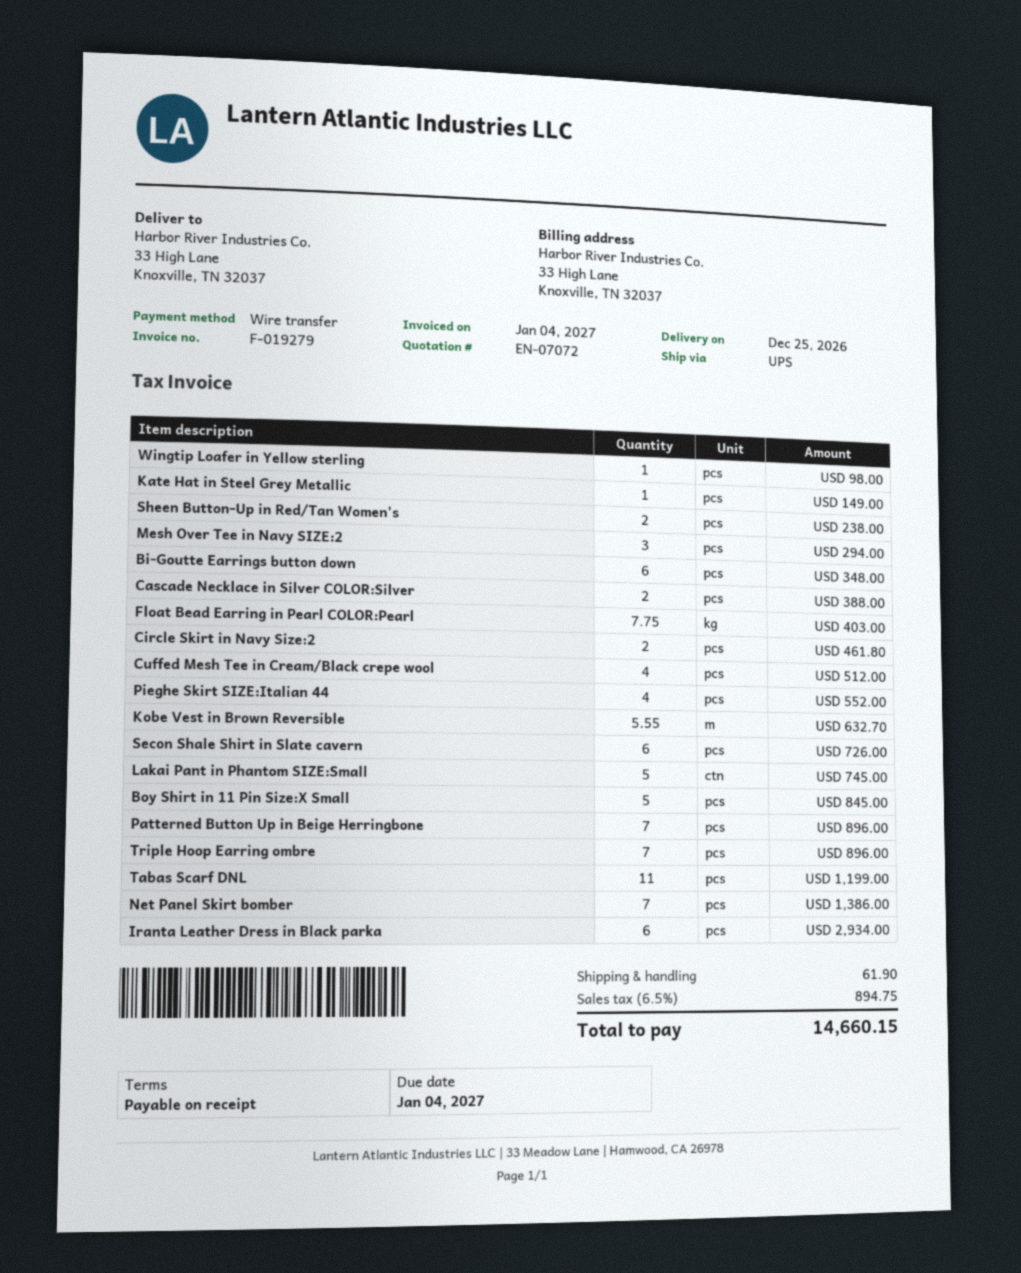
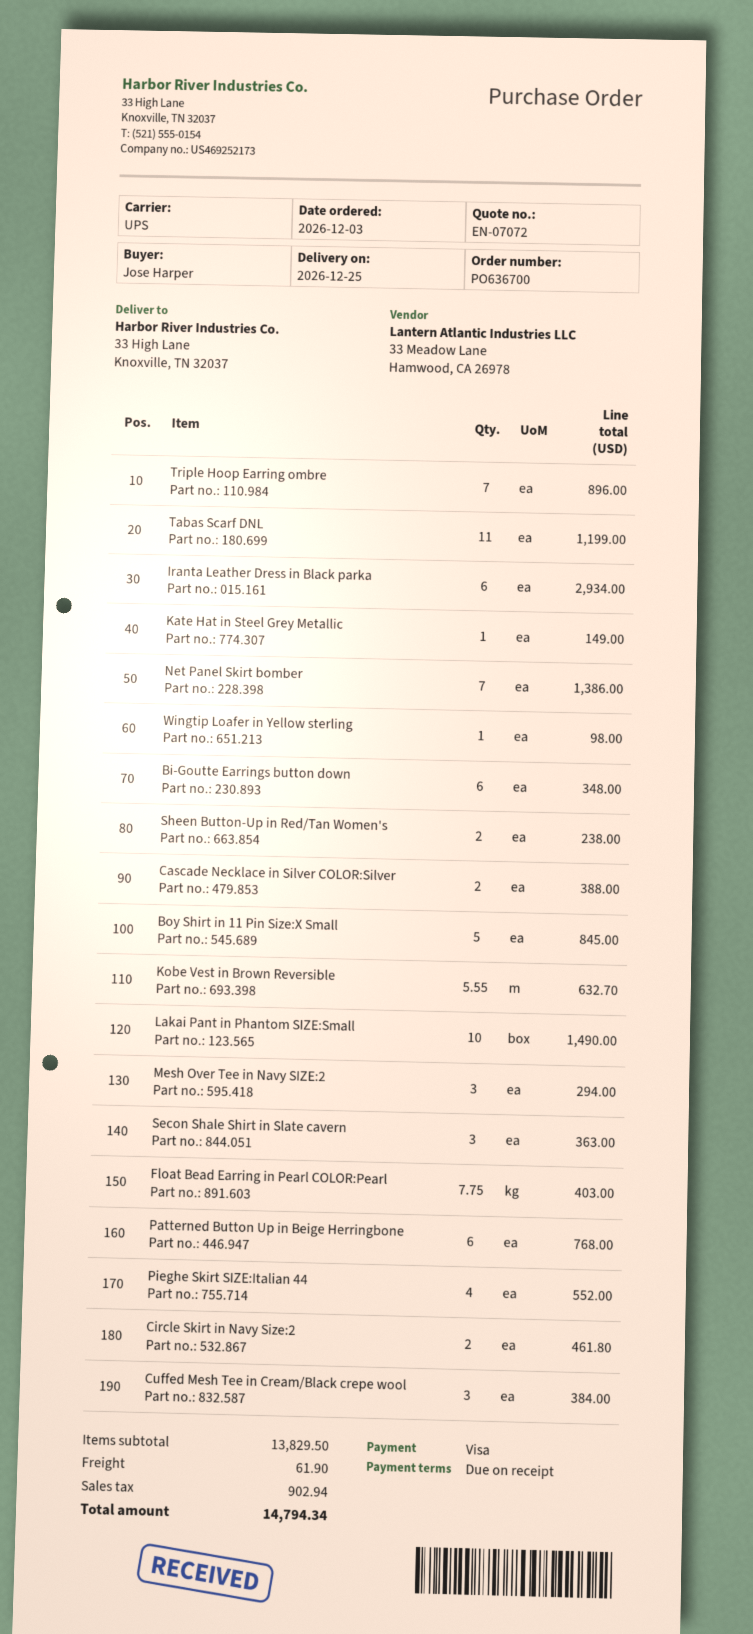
payment method: bank transfer -> Visa
Cuffed Mesh Tee in Cream/Black crepe wool: 4 for 512.00 -> 3 for 384.00
Secon Shale Shirt in Slate cavern: 6 for 726.00 -> 3 for 363.00
Lakai Pant in Phantom SIZE:Small: 5 for 745.00 -> 10 for 1490.00
Patterned Button Up in Beige Herringbone: 7 for 896.00 -> 6 for 768.00
tax: 894.75 -> 902.94
total: 14660.15 -> 14794.34

